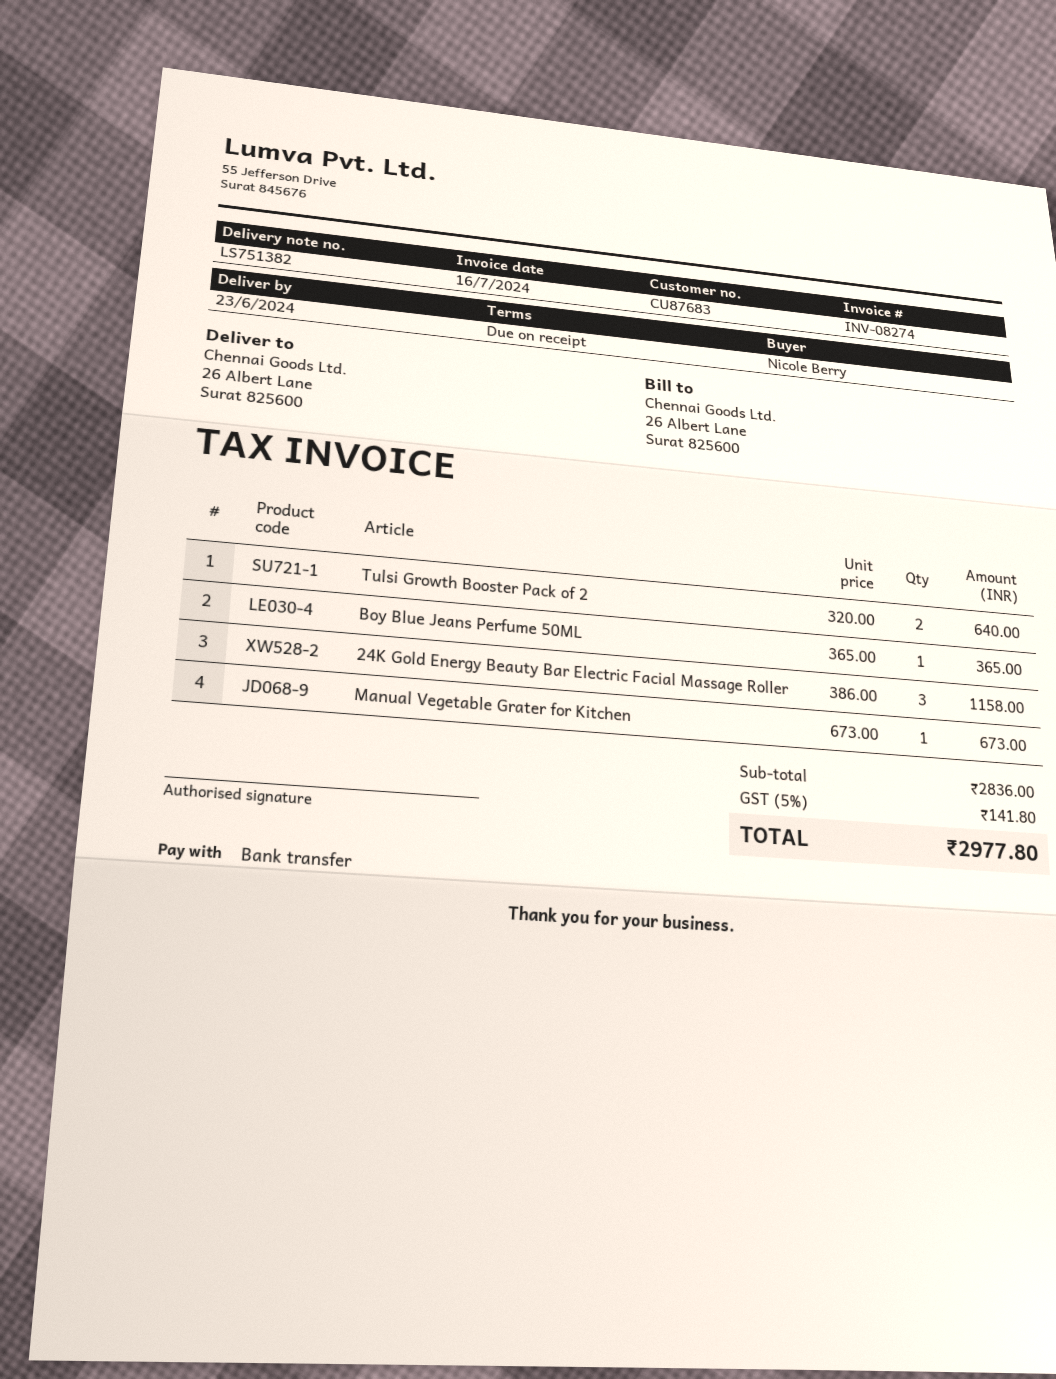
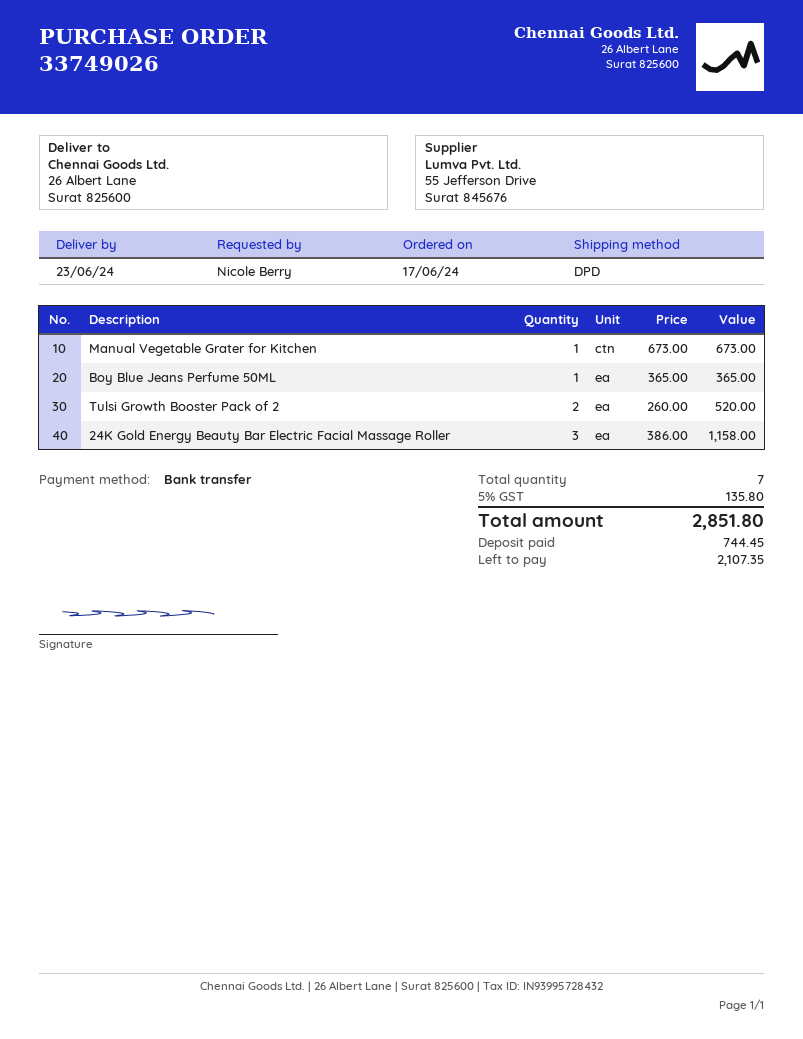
Tulsi Growth Booster Pack of 2: 2 x 320.00 = 640.00 -> 2 x 260.00 = 520.00
tax: 5% = 141.80 -> 5% = 135.80
total: 2977.80 -> 2851.80

